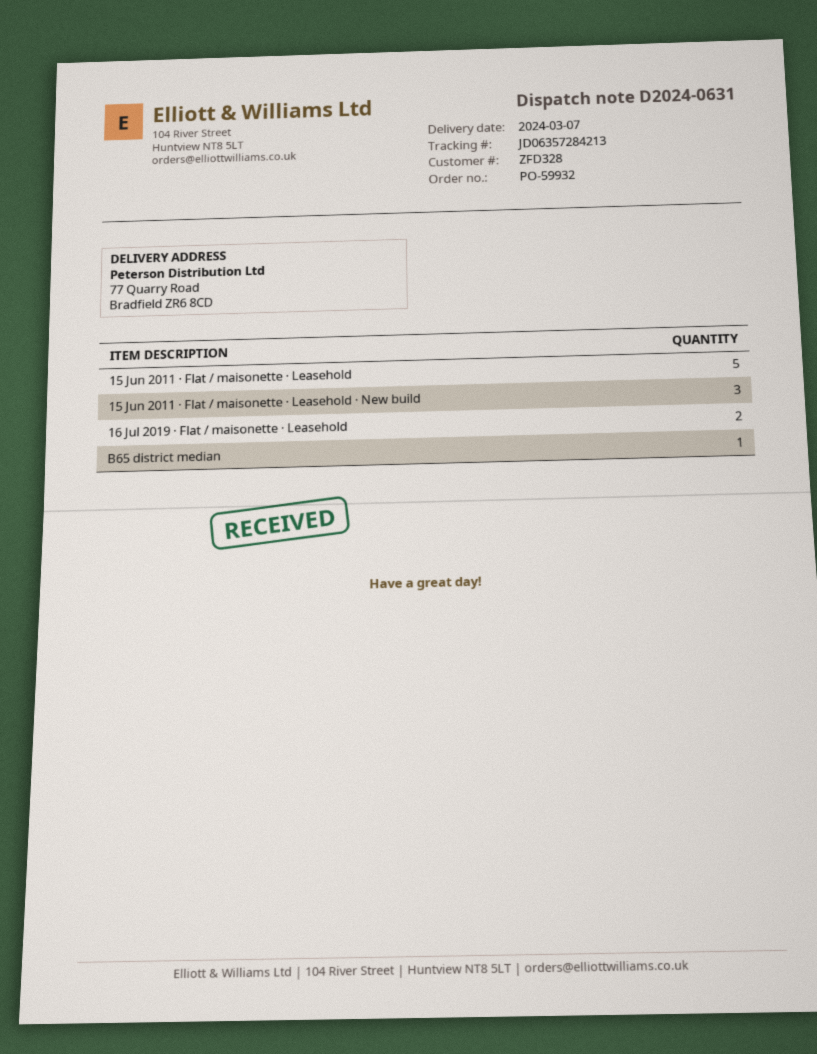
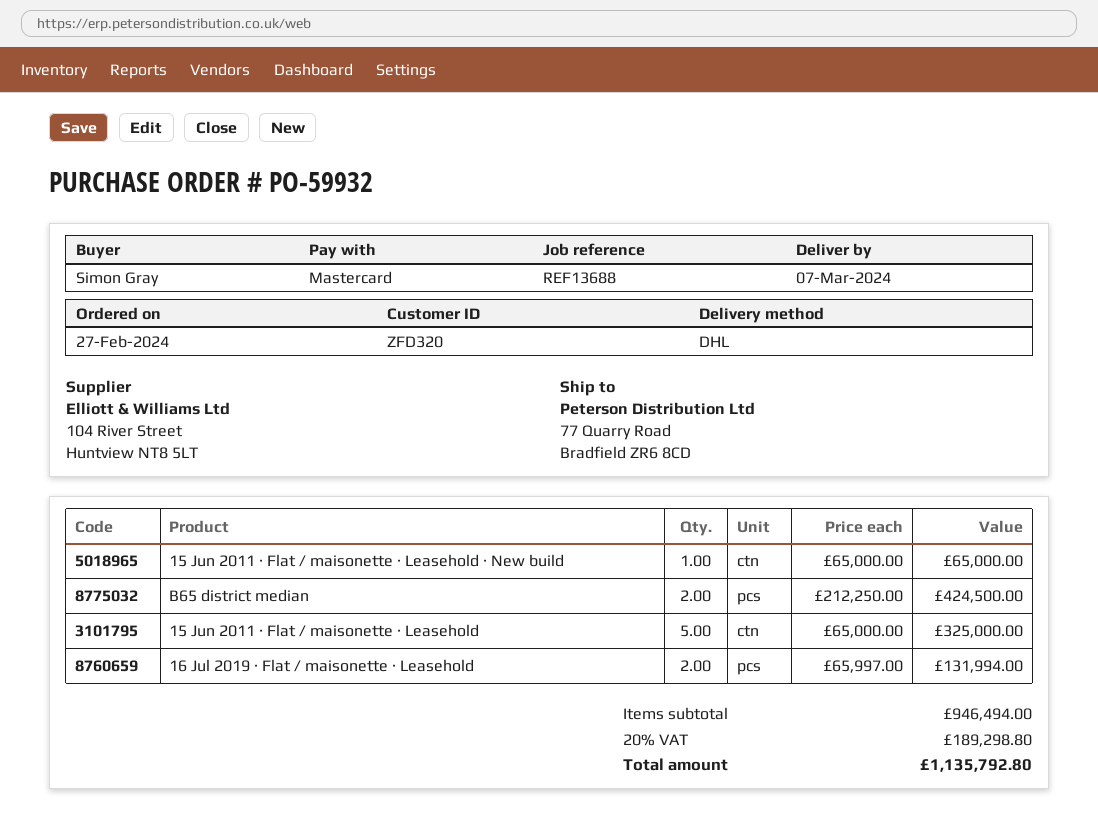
customer number: ZFD328 -> ZFD320
15 Jun 2011 · Flat / maisonette · Leasehold · New build: 3 -> 1
B65 district median: 1 -> 2

